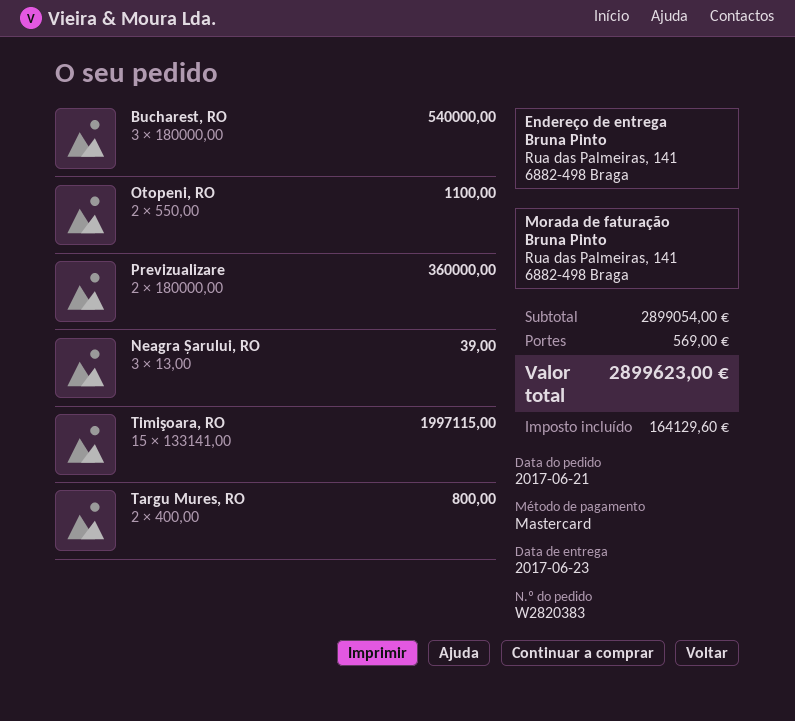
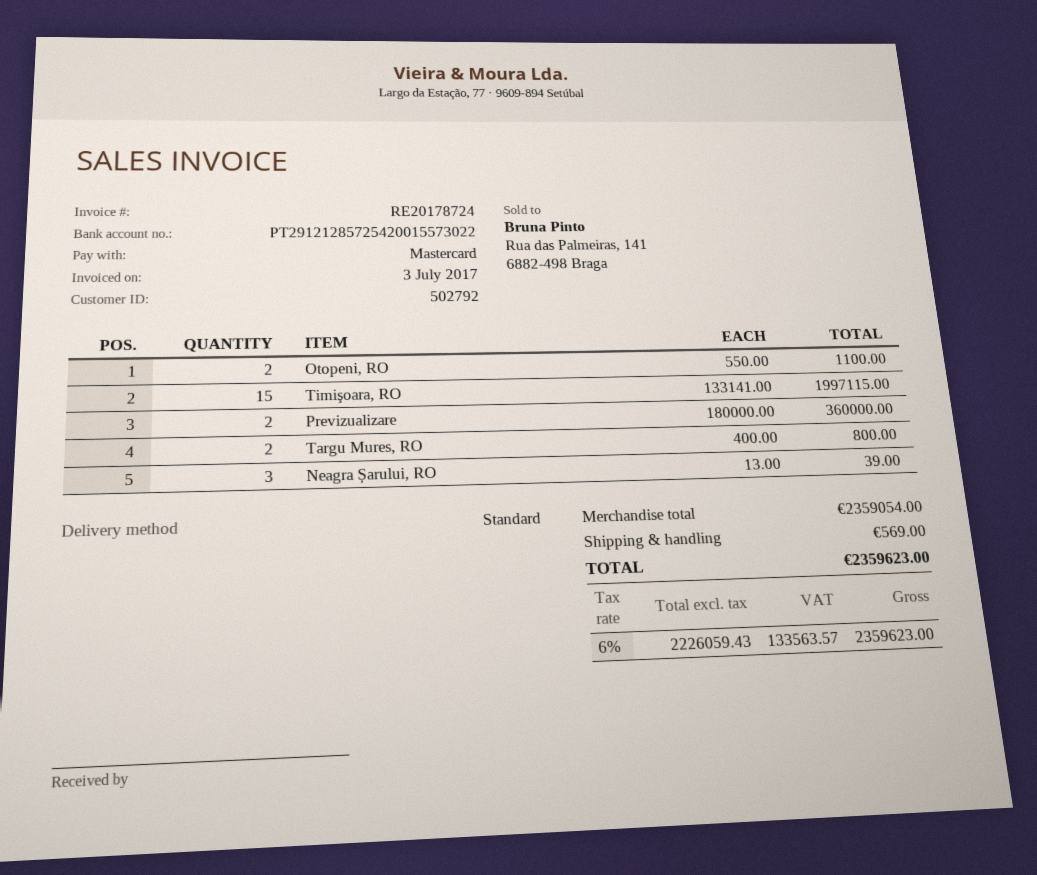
Bucharest, RO: 3 x 180000.00 = 540000.00 -> none
subtotal: 2899054.00 -> 2359054.00
tax: 164129.60 -> 133563.57
total: 2899623.00 -> 2359623.00

